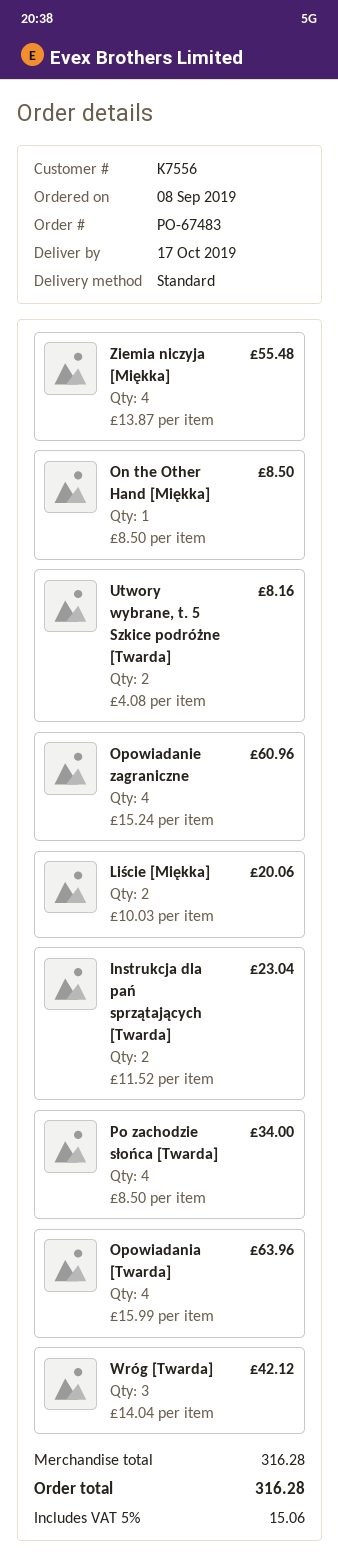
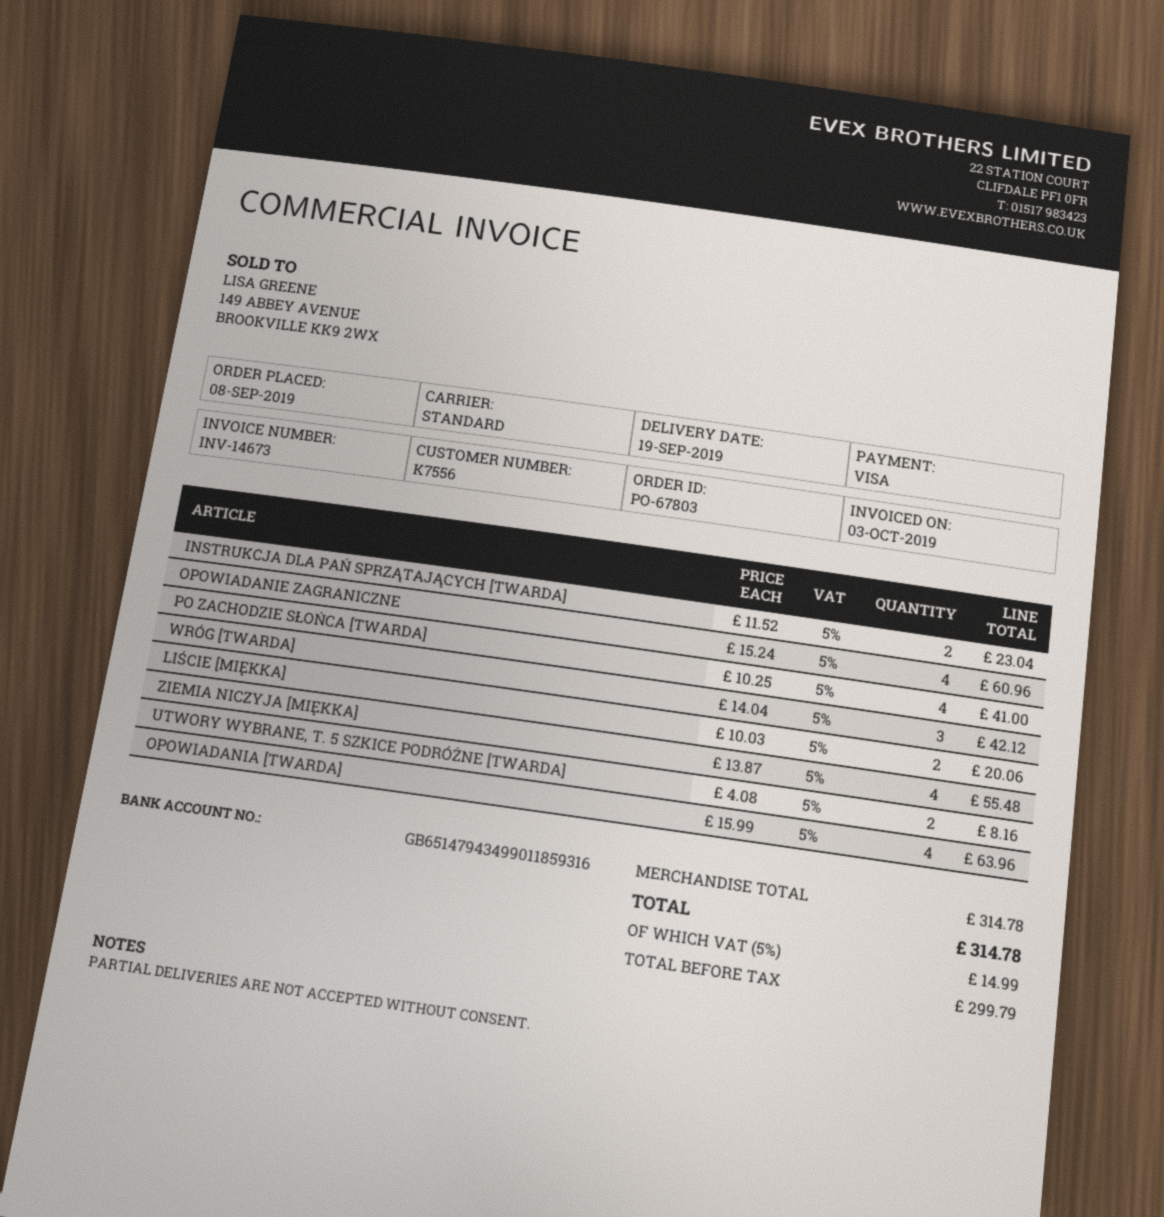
order number: PO-67483 -> PO-67803
delivery date: 2019-10-17 -> 2019-09-19
On the Other Hand [Miękka]: 1 x 8.50 = 8.50 -> none
Po zachodzie słońca [Twarda]: 4 x 8.50 = 34.00 -> 4 x 10.25 = 41.00
subtotal: 316.28 -> 314.78
tax: 5% = 15.06 -> 5% = 14.99
total: 316.28 -> 314.78

